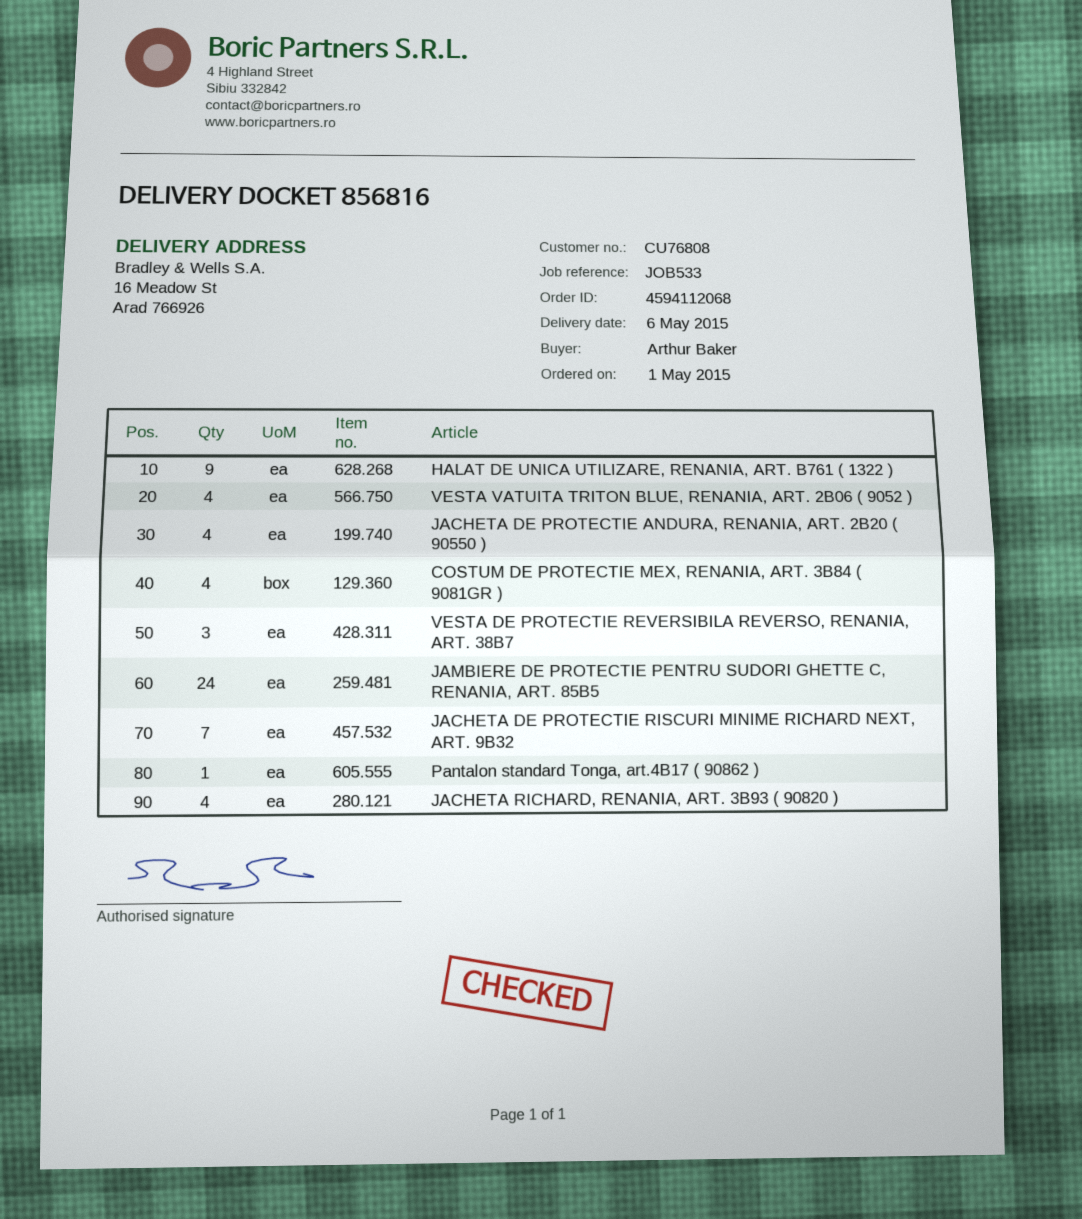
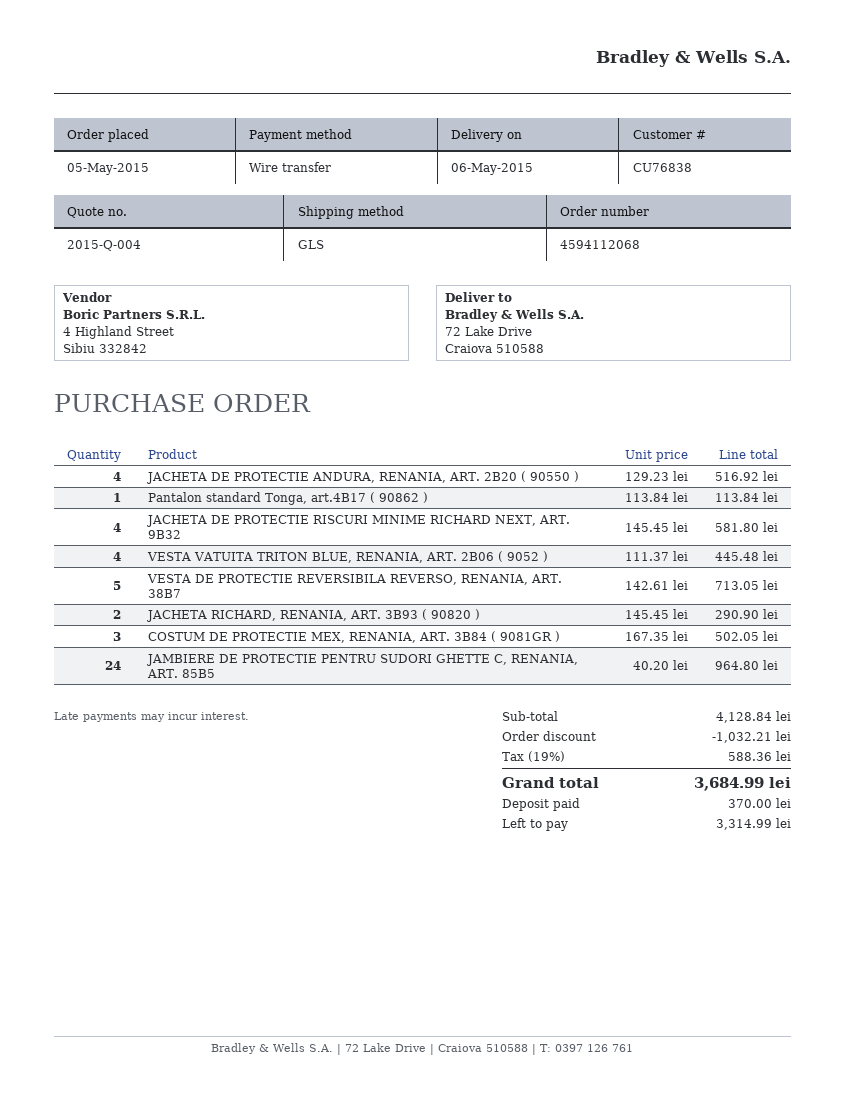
order date: 2015-05-01 -> 2015-05-05
customer number: CU76808 -> CU76838
ship to: 16 Meadow St, Arad 766926 -> 72 Lake Drive, Craiova 510588
HALAT DE UNICA UTILIZARE, RENANIA, ART. B761 ( 1322 ): 9 -> none
COSTUM DE PROTECTIE MEX, RENANIA, ART. 3B84 ( 9081GR ): 4 -> 3
VESTA DE PROTECTIE REVERSIBILA REVERSO, RENANIA, ART. 38B7: 3 -> 5
JACHETA DE PROTECTIE RISCURI MINIME RICHARD NEXT, ART. 9B32: 7 -> 4
JACHETA RICHARD, RENANIA, ART. 3B93 ( 90820 ): 4 -> 2

